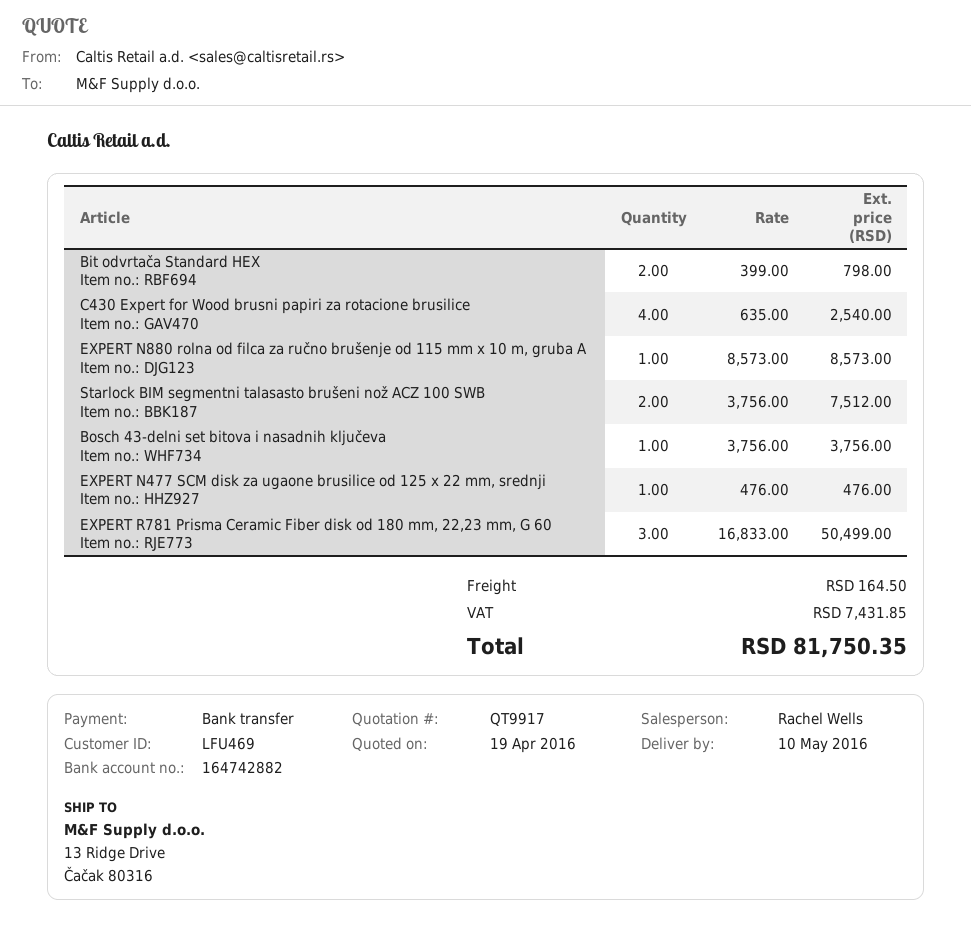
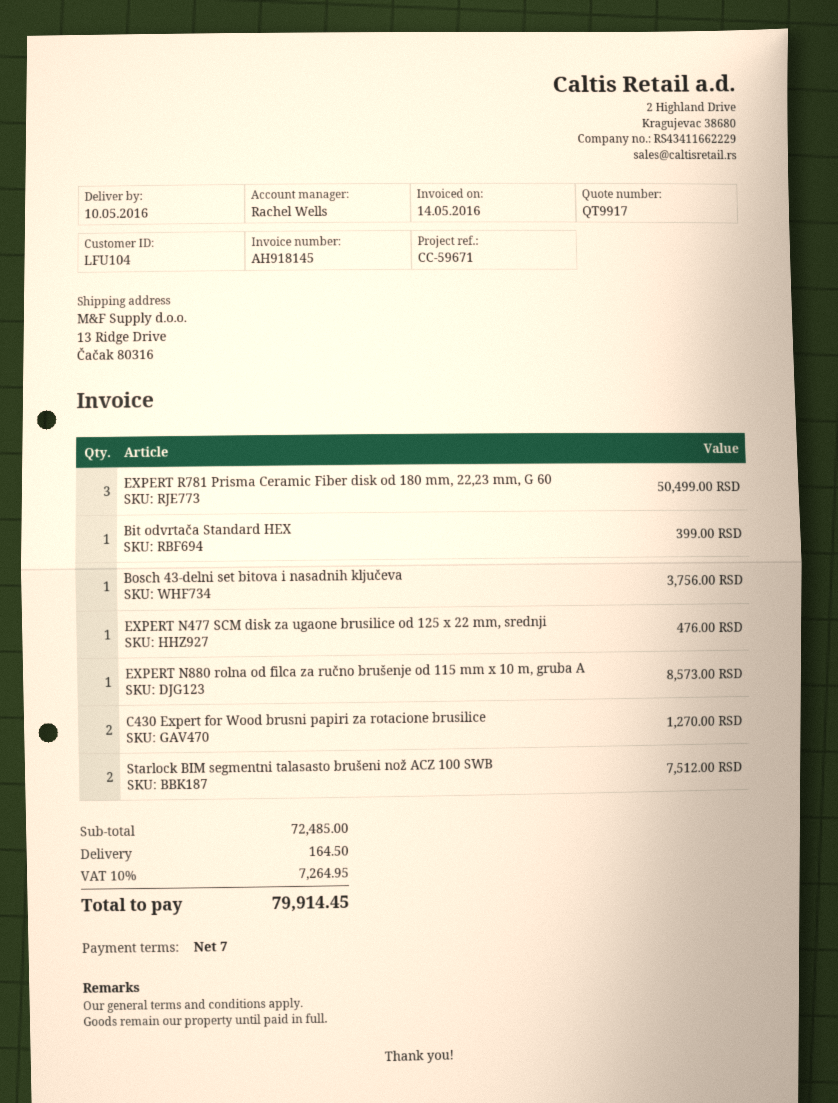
customer number: LFU469 -> LFU104
Bit odvrtača Standard HEX: 2 for 798.00 -> 1 for 399.00
C430 Expert for Wood brusni papiri za rotacione brusilice: 4 for 2540.00 -> 2 for 1270.00
tax: 7431.85 -> 7264.95
total: 81750.35 -> 79914.45

